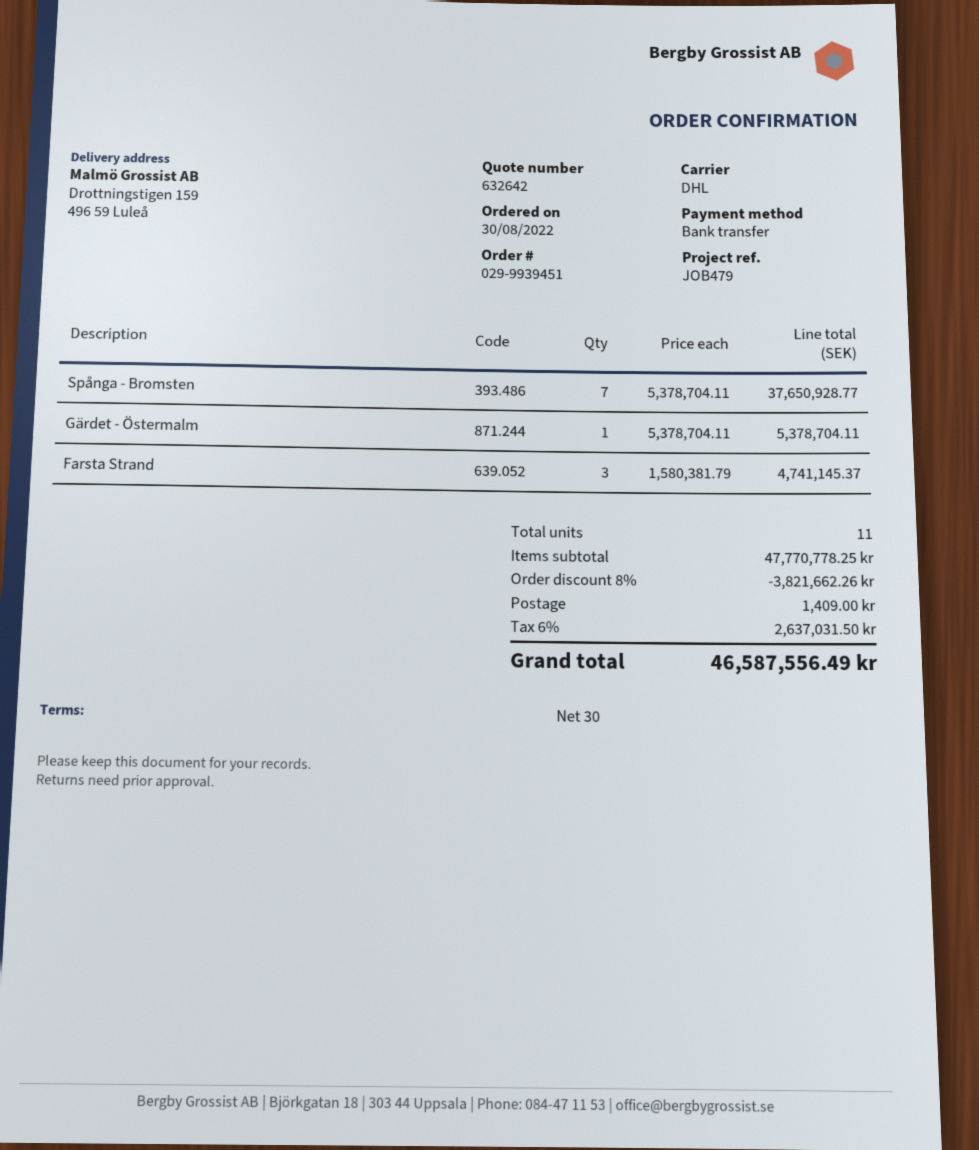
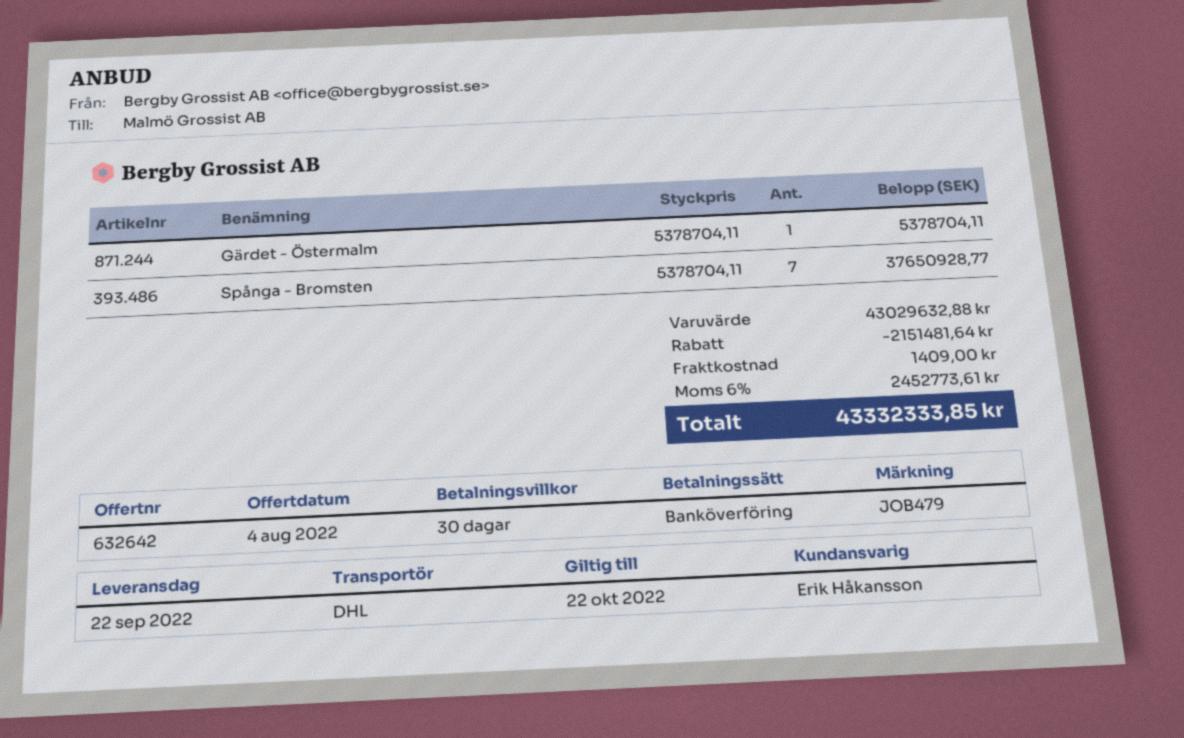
Farsta Strand: 3 x 1580381.79 = 4741145.37 -> none
subtotal: 47770778.25 -> 43029632.88
discount: 3821662.26 -> 2151481.64
tax: 6% = 2637031.50 -> 6% = 2452773.61
total: 46587556.49 -> 43332333.85

